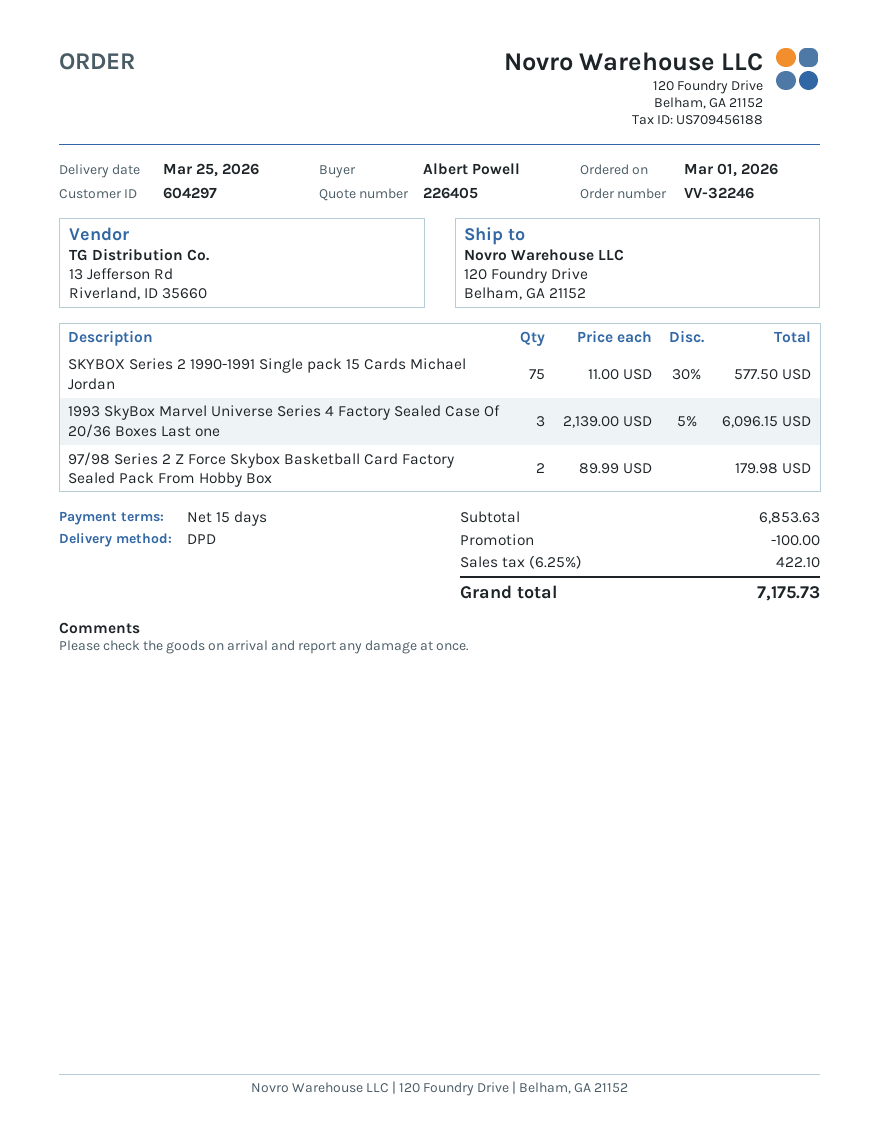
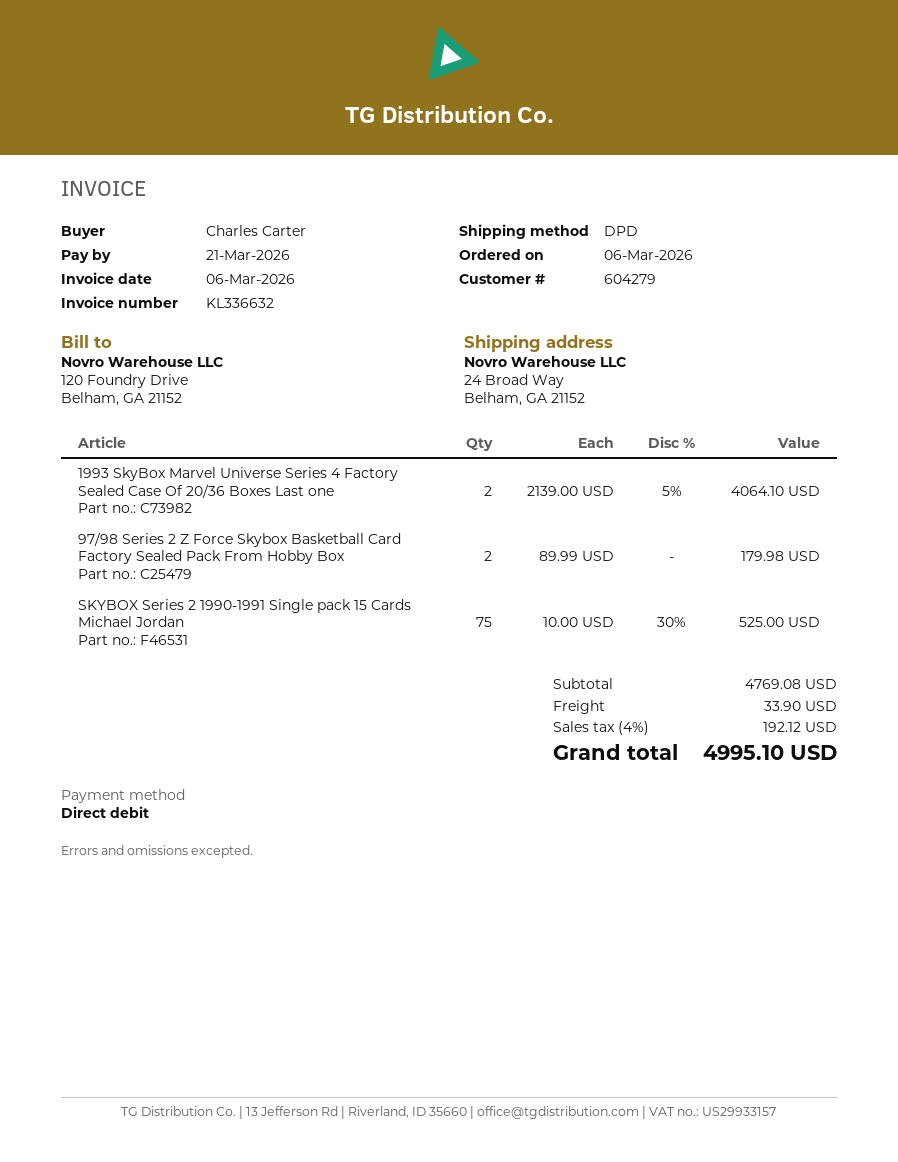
order date: 2026-03-01 -> 2026-03-06
customer number: 604297 -> 604279
ordered by: Albert Powell -> Charles Carter
ship to: 120 Foundry Drive, Belham, GA 21152 -> 24 Broad Way, Belham, GA 21152
SKYBOX Series 2 1990-1991 Single pack 15 Cards Michael Jordan: 75 x 11.00 - 30% = 577.50 -> 75 x 10.00 - 30% = 525.00
1993 SkyBox Marvel Universe Series 4 Factory Sealed Case Of 20/36 Boxes Last one: 3 x 2139.00 - 5% = 6096.15 -> 2 x 2139.00 - 5% = 4064.10
subtotal: 6853.63 -> 4769.08
discount: 100.00 -> none
shipping: none -> 33.90
tax: 6.25% = 422.10 -> 4% = 192.12
total: 7175.73 -> 4995.10

